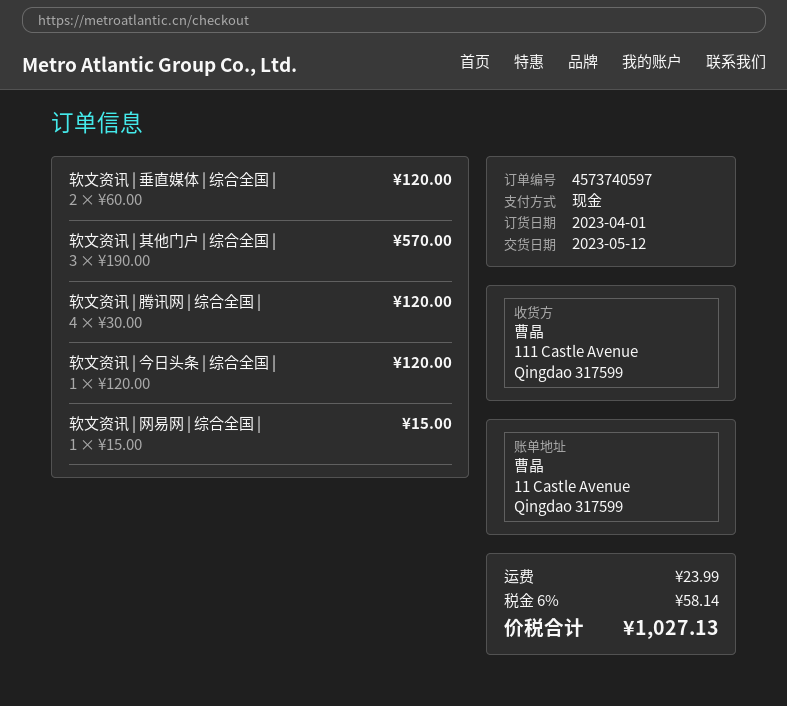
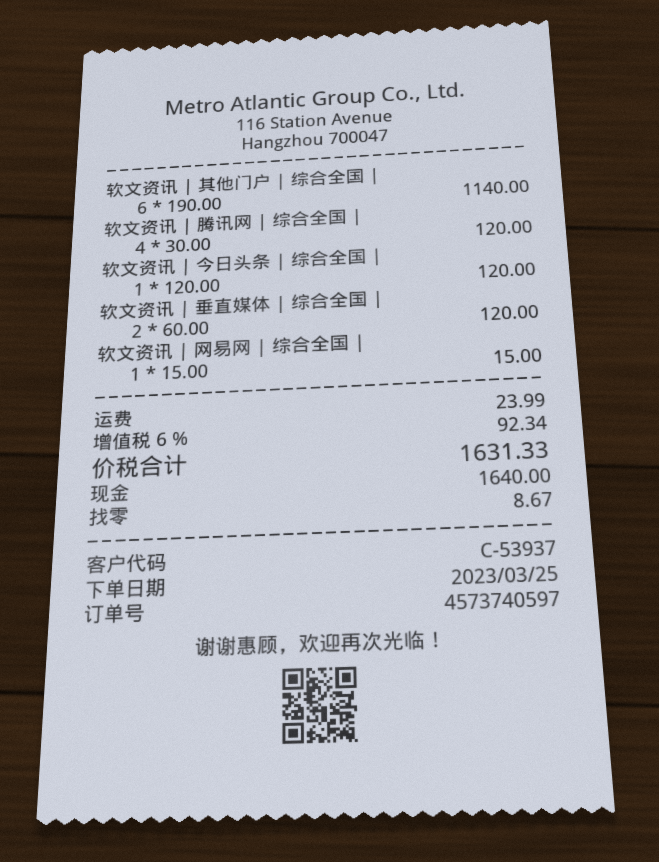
order date: 2023-04-01 -> 2023-03-25
软文资讯 | 其他门户 | 综合全国 |: 3 x 190.00 = 570.00 -> 6 x 190.00 = 1140.00
tax: 6% = 58.14 -> 6% = 92.34
total: 1027.13 -> 1631.33

